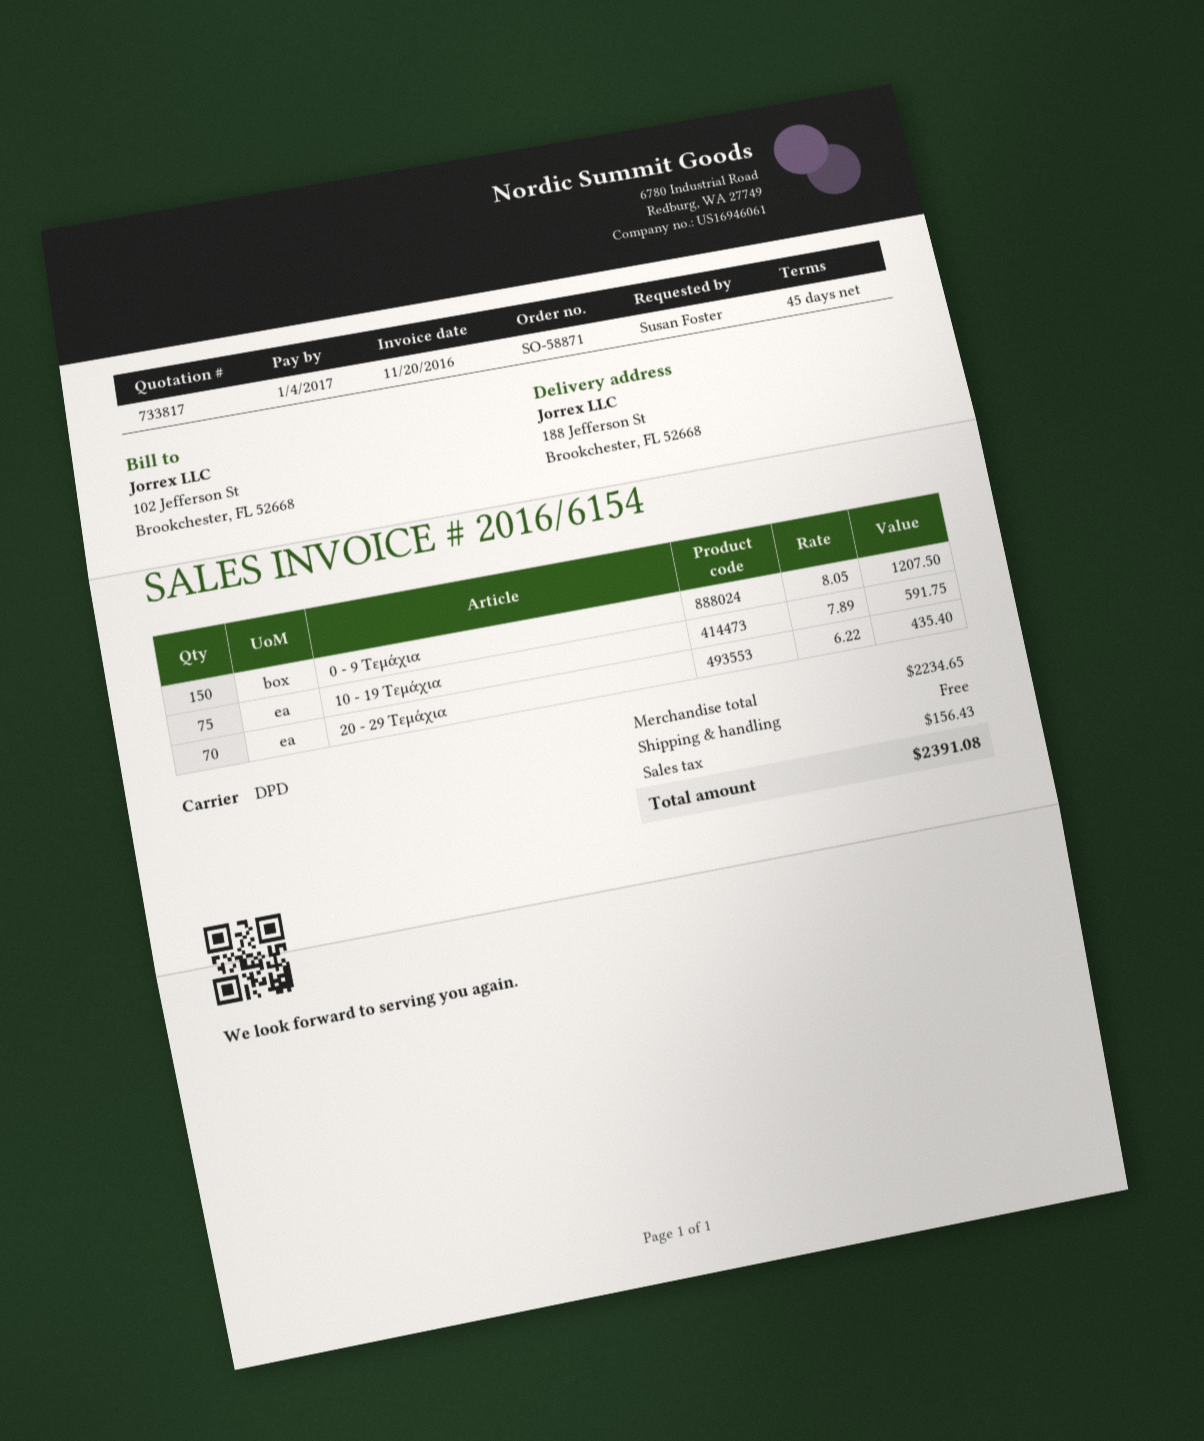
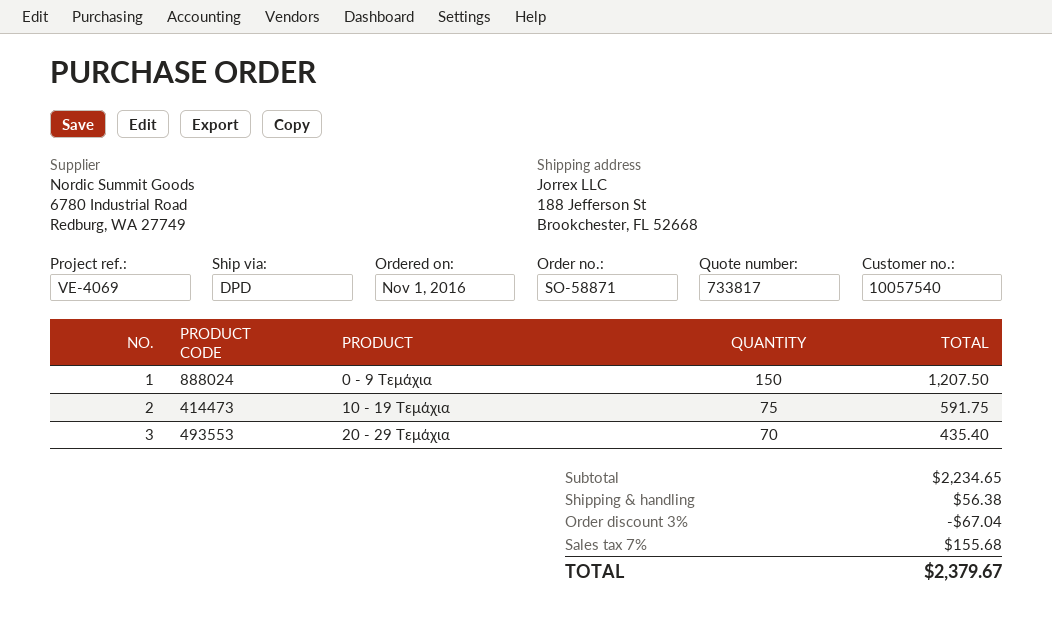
discount: none -> 3% = 67.04
shipping: 0.00 -> 56.38
tax: 156.43 -> 155.68
total: 2391.08 -> 2379.67

